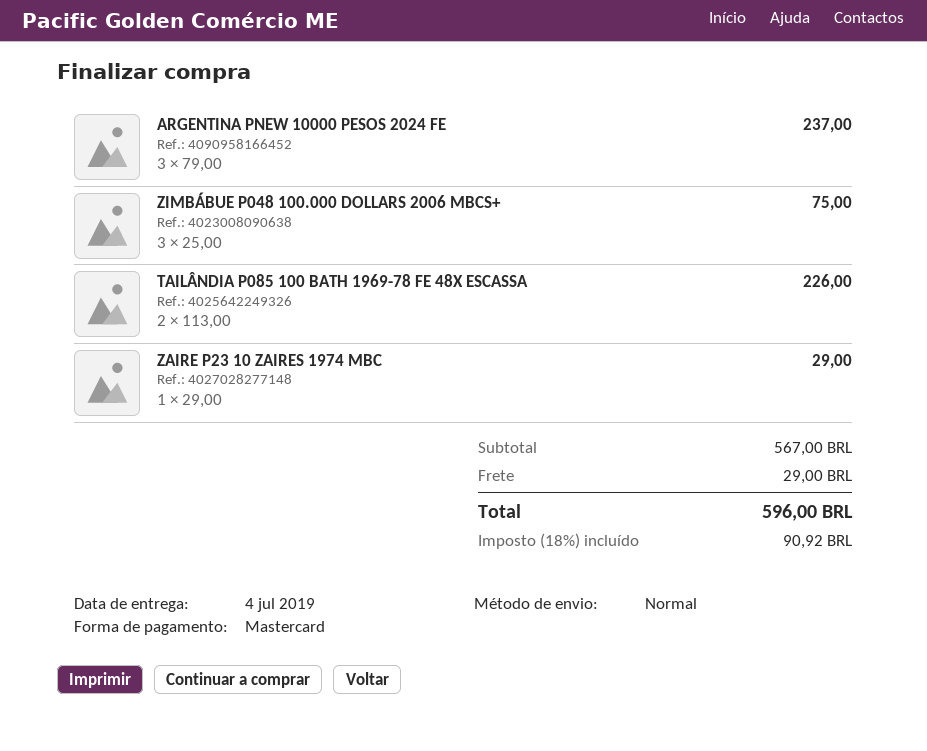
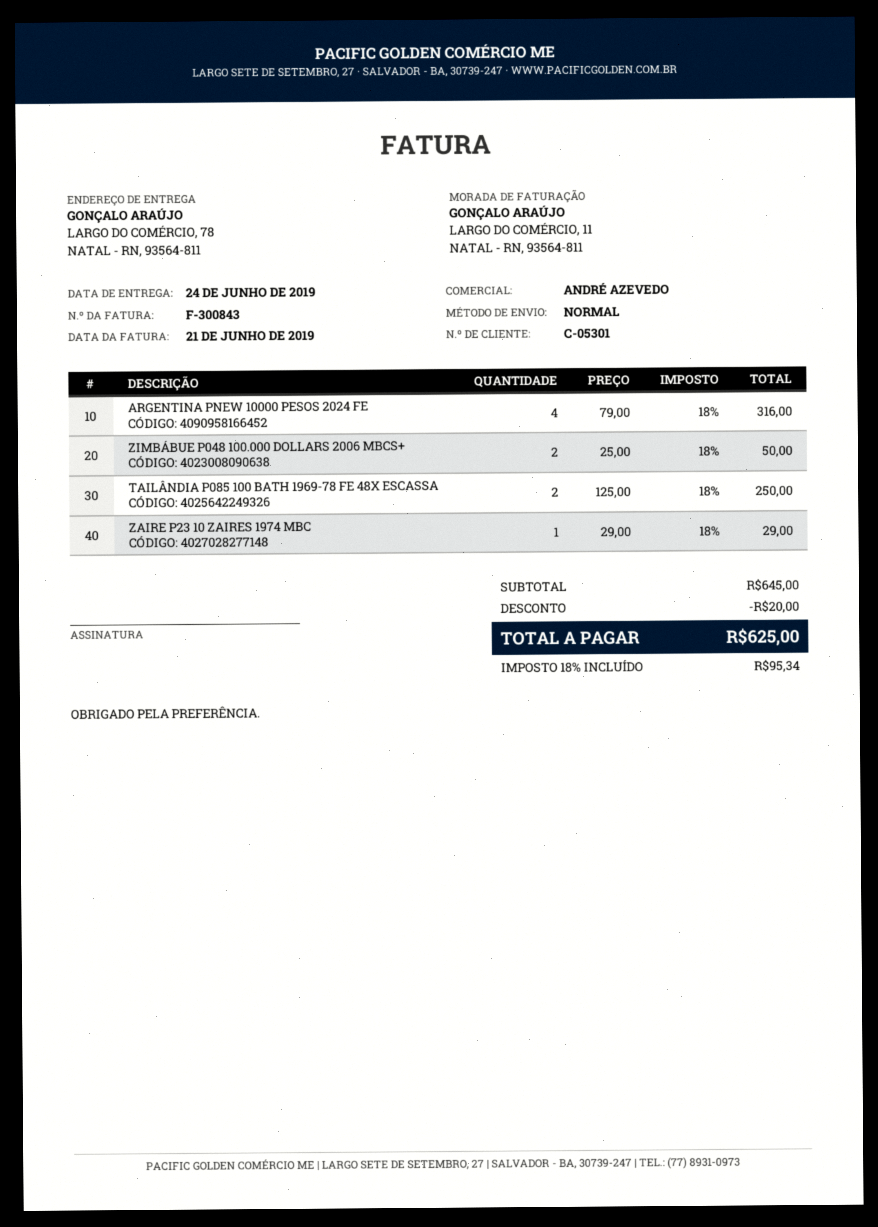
delivery date: 2019-07-04 -> 2019-06-24
ARGENTINA PNEW 10000 PESOS 2024 FE: 3 x 79.00 = 237.00 -> 4 x 79.00 = 316.00
ZIMBÁBUE P048 100.000 DOLLARS 2006 MBCS+: 3 x 25.00 = 75.00 -> 2 x 25.00 = 50.00
TAILÂNDIA P085 100 BATH 1969-78 FE 48X ESCASSA: 2 x 113.00 = 226.00 -> 2 x 125.00 = 250.00
subtotal: 567.00 -> 645.00
discount: none -> 20.00
shipping: 29.00 -> none
tax: 18% = 90.92 -> 18% = 95.34
total: 596.00 -> 625.00

